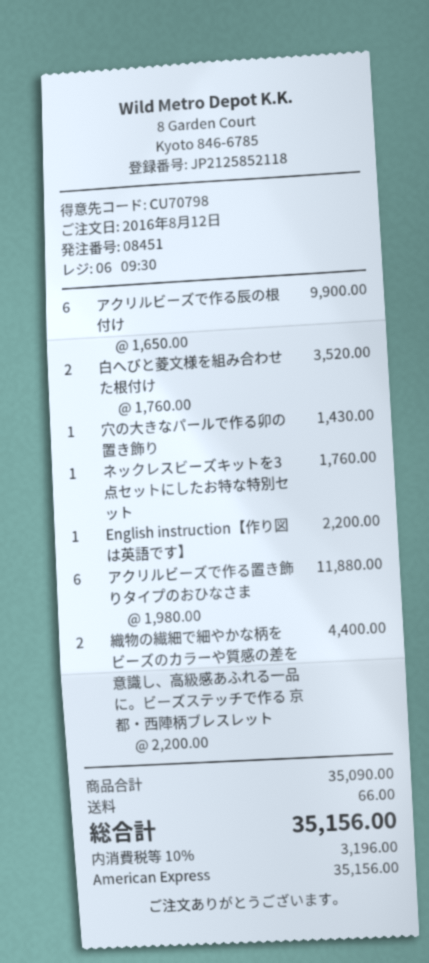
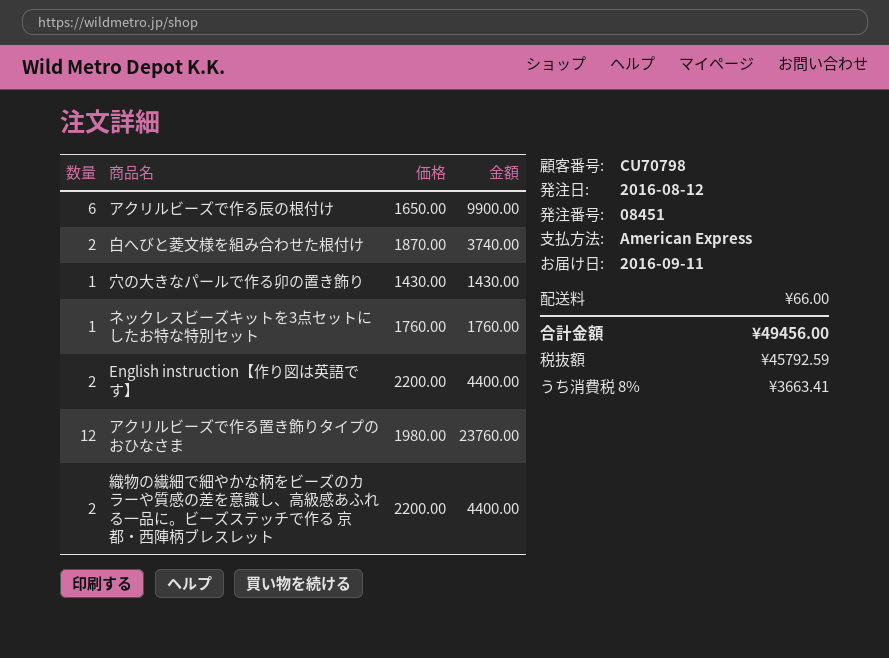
白へびと菱文様を組み合わせた根付け: 2 x 1760.00 = 3520.00 -> 2 x 1870.00 = 3740.00
English instruction【作り図は英語です】: 1 x 2200.00 = 2200.00 -> 2 x 2200.00 = 4400.00
アクリルビーズで作る置き飾りタイプのおひなさま: 6 x 1980.00 = 11880.00 -> 12 x 1980.00 = 23760.00
tax: 10% = 3196.00 -> 8% = 3663.41
total: 35156.00 -> 49456.00

